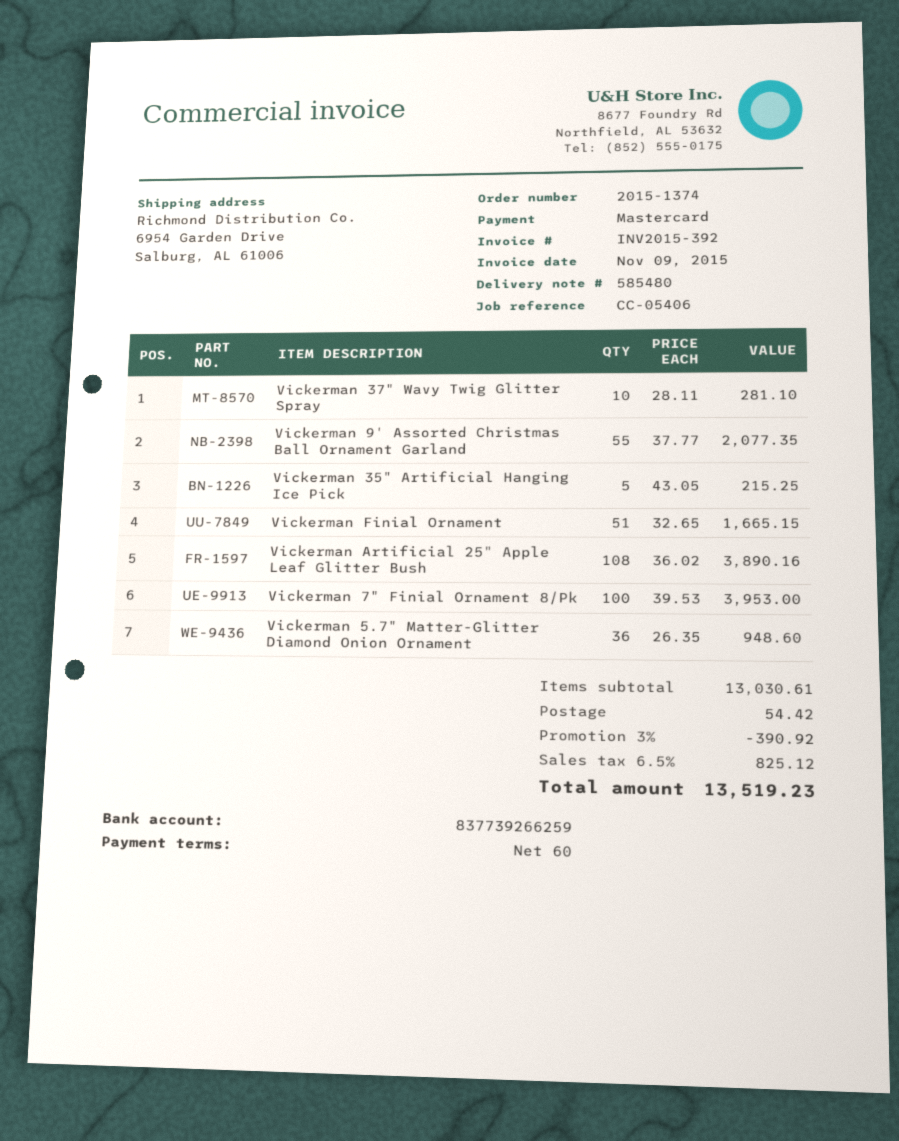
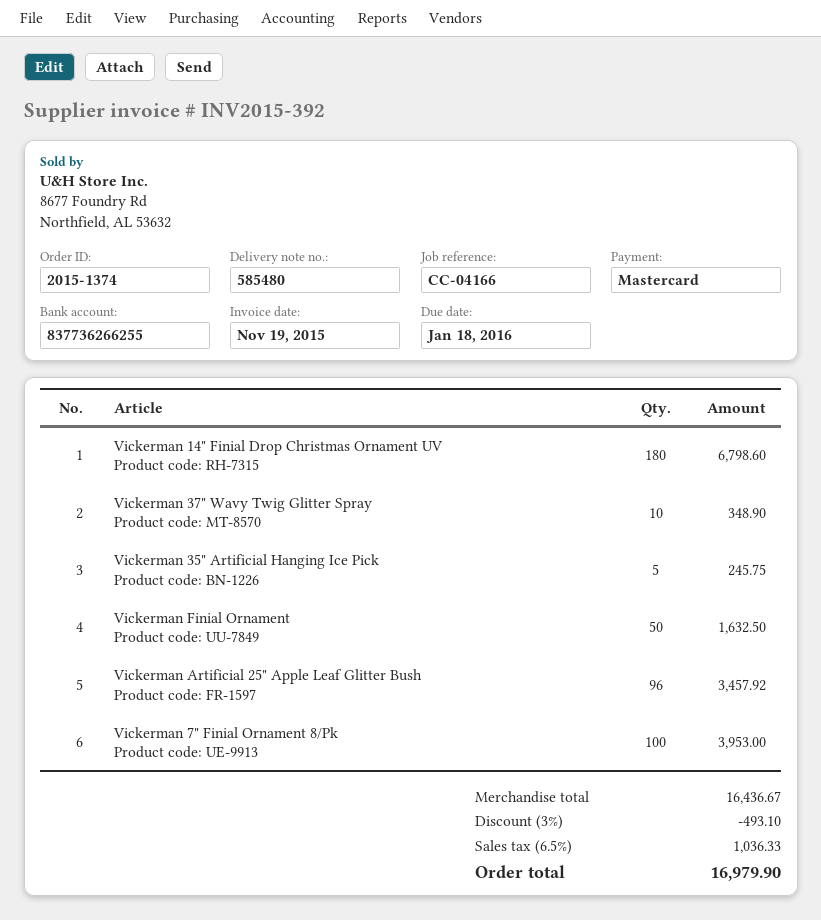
invoice date: 2015-11-09 -> 2015-11-19
reference: CC-05406 -> CC-04166
bank account: 837739266259 -> 837736266255
Vickerman 37" Wavy Twig Glitter Spray: 10 for 281.10 -> 10 for 348.90
Vickerman 9' Assorted Christmas Ball Ornament Garland: 55 for 2077.35 -> none
Vickerman 35" Artificial Hanging Ice Pick: 5 for 215.25 -> 5 for 245.75
Vickerman Finial Ornament: 51 for 1665.15 -> 50 for 1632.50
Vickerman Artificial 25" Apple Leaf Glitter Bush: 108 for 3890.16 -> 96 for 3457.92
Vickerman 5.7" Matter-Glitter Diamond Onion Ornament: 36 for 948.60 -> none
Vickerman 14" Finial Drop Christmas Ornament UV: none -> 180 for 6798.60
subtotal: 13030.61 -> 16436.67
discount: 3% = 390.92 -> 3% = 493.10
shipping: 54.42 -> none
tax: 6.5% = 825.12 -> 6.5% = 1036.33
total: 13519.23 -> 16979.90

